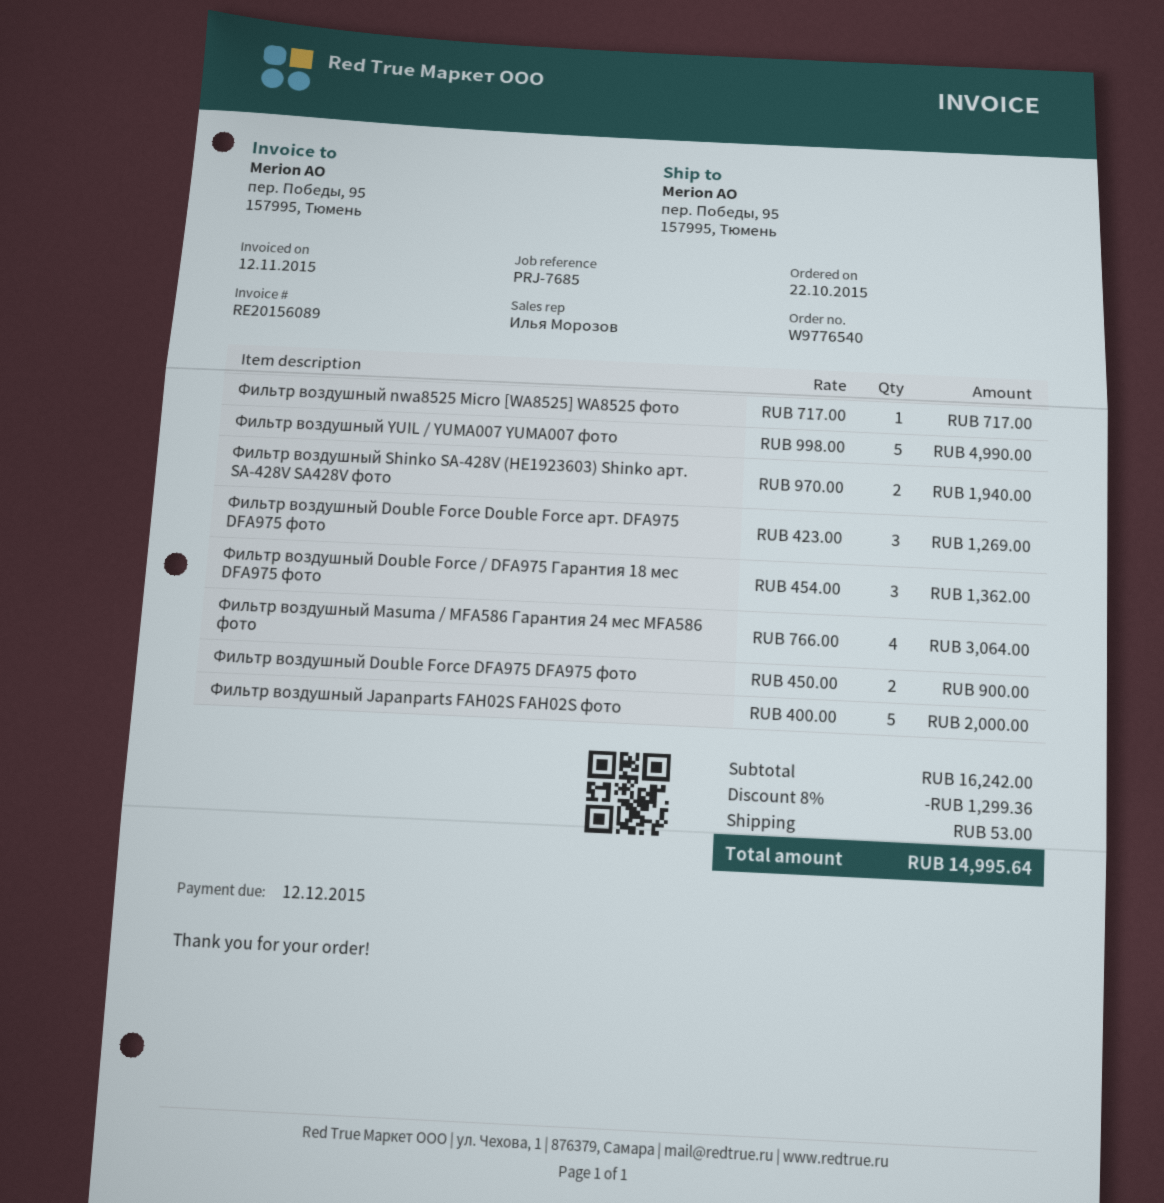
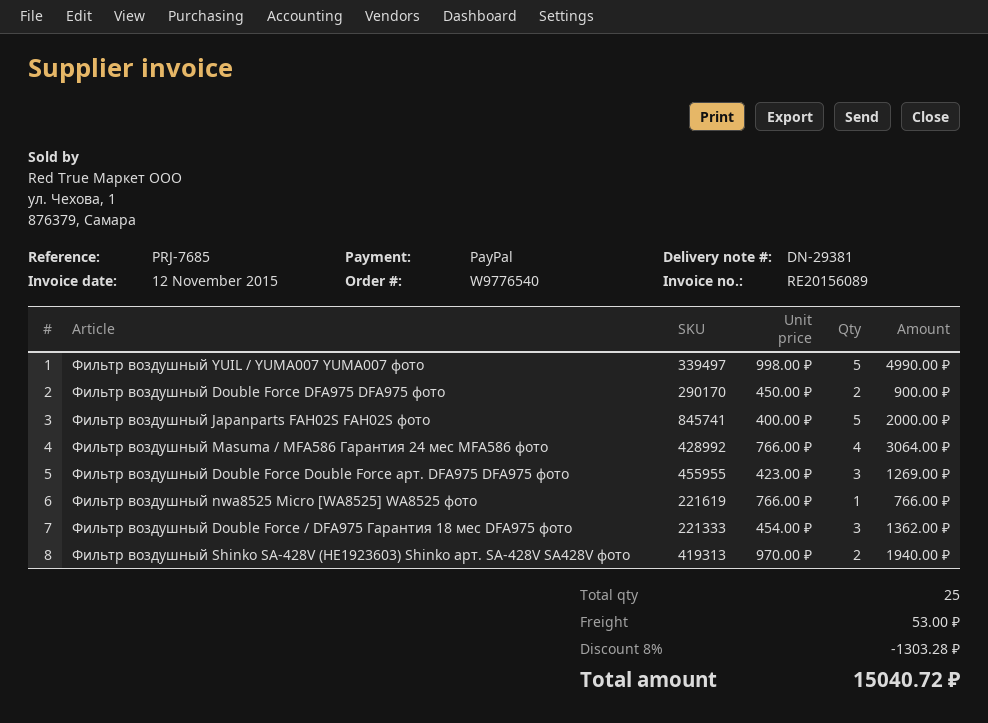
Фильтр воздушный nwa8525 Micro [WA8525] WA8525 фото: 1 x 717.00 = 717.00 -> 1 x 766.00 = 766.00
discount: 8% = 1299.36 -> 8% = 1303.28
total: 14995.64 -> 15040.72

